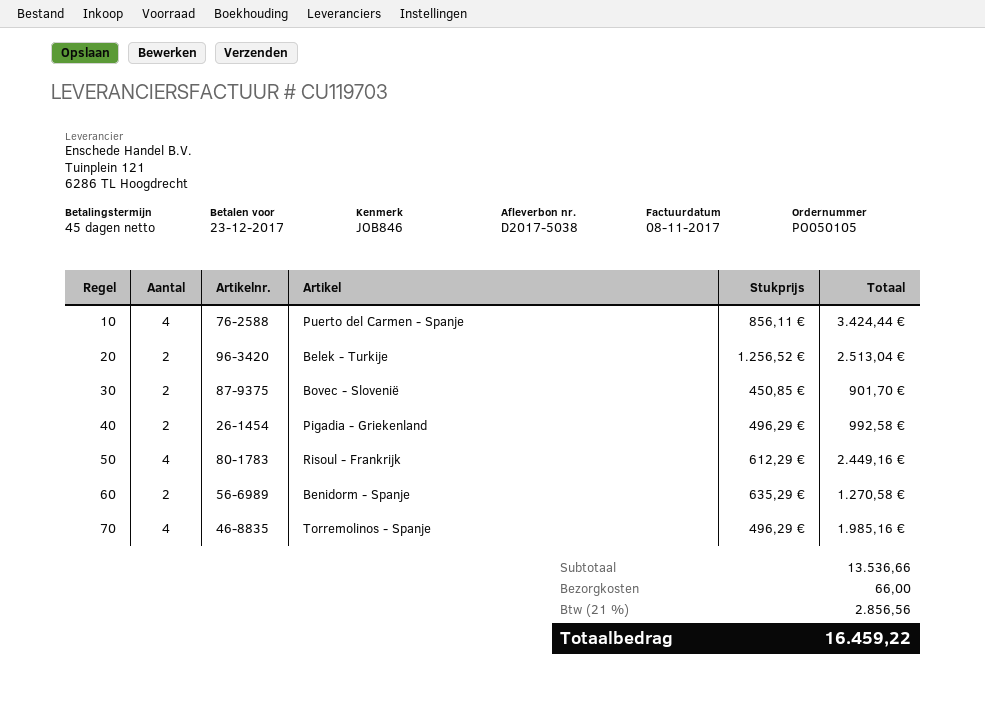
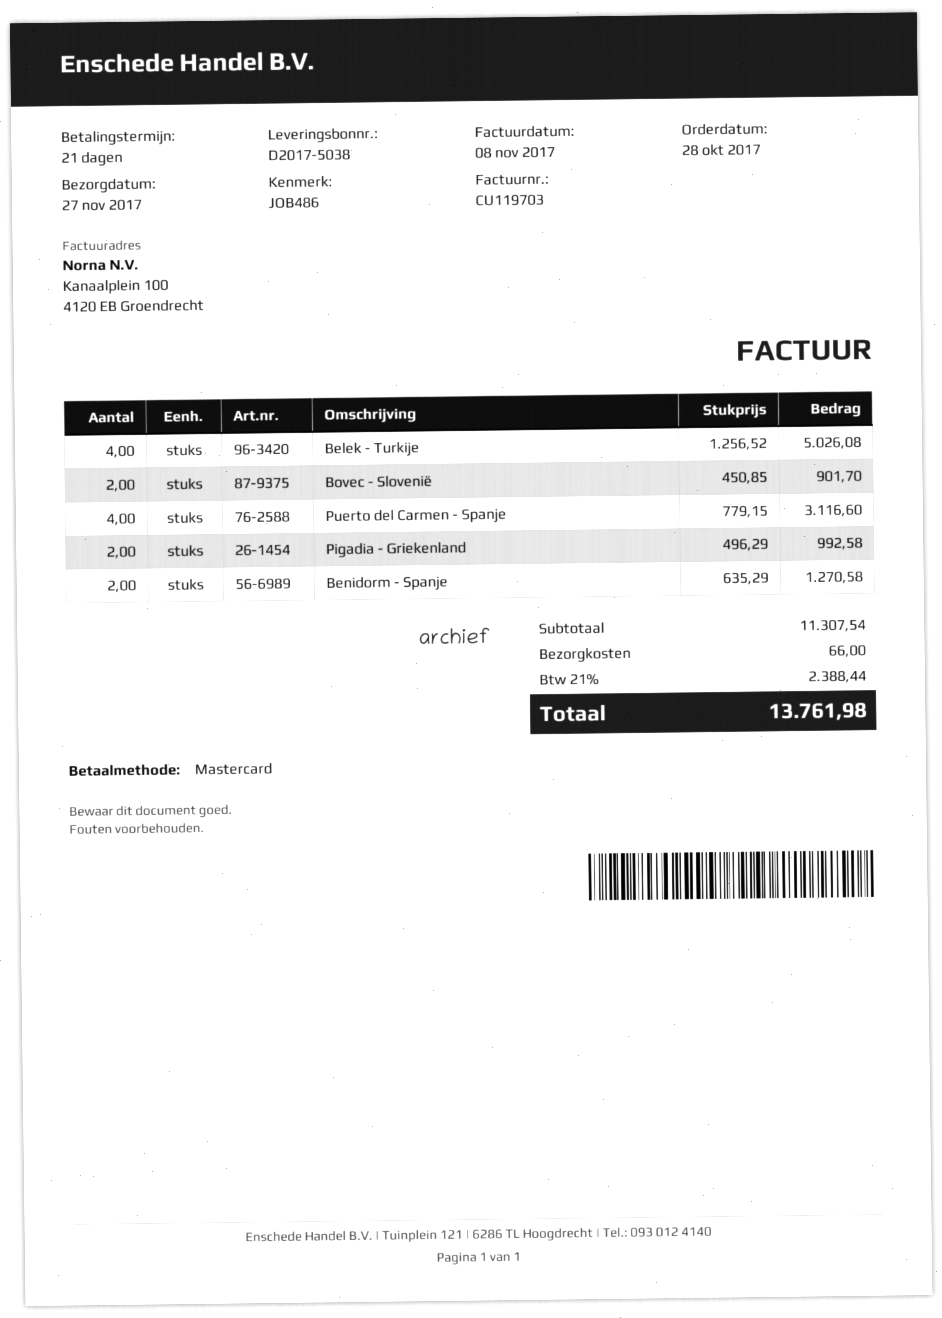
payment terms: 45 days -> 21 days
reference: JOB846 -> JOB486
Puerto del Carmen - Spanje: 4 x 856.11 = 3424.44 -> 4 x 779.15 = 3116.60
Belek - Turkije: 2 x 1256.52 = 2513.04 -> 4 x 1256.52 = 5026.08
Risoul - Frankrijk: 4 x 612.29 = 2449.16 -> none
Torremolinos - Spanje: 4 x 496.29 = 1985.16 -> none
subtotal: 13536.66 -> 11307.54
tax: 21% = 2856.56 -> 21% = 2388.44
total: 16459.22 -> 13761.98

